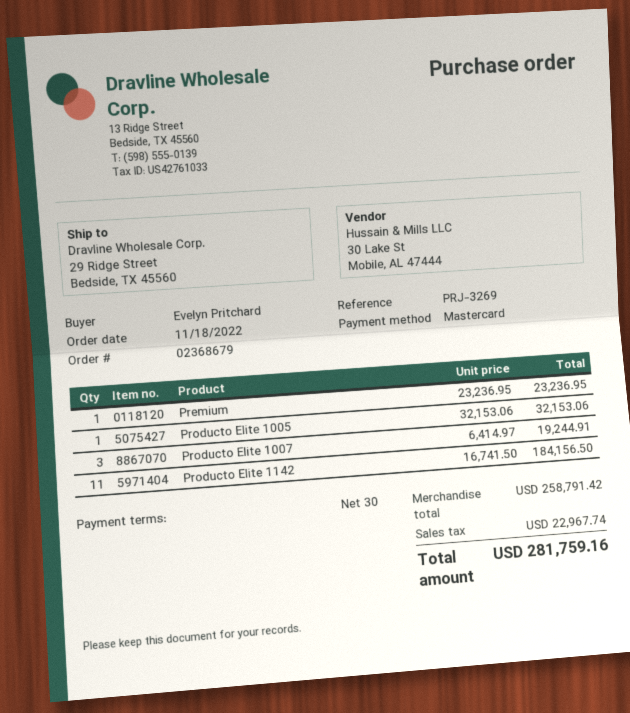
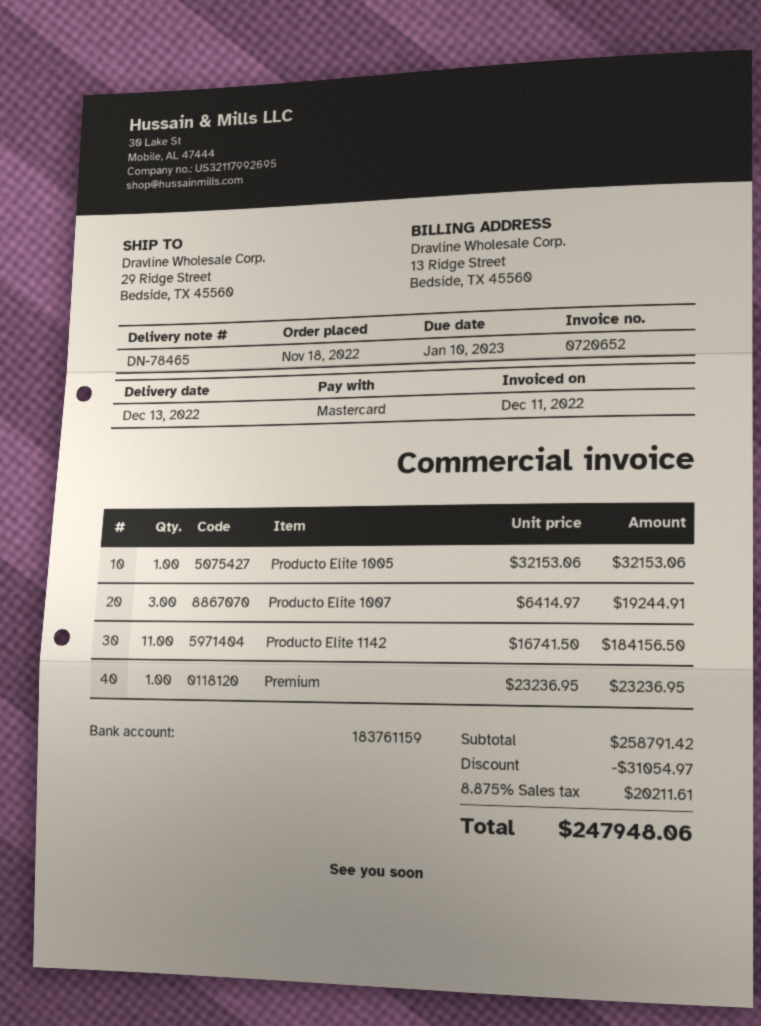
discount: none -> 31054.97
tax: 22967.74 -> 20211.61
total: 281759.16 -> 247948.06

